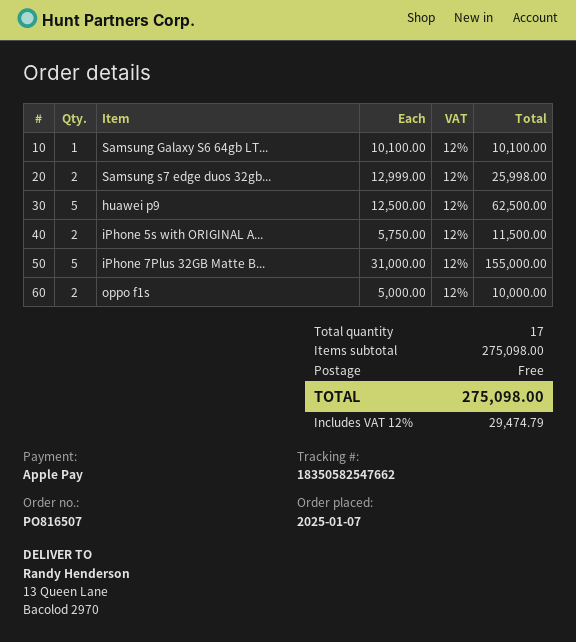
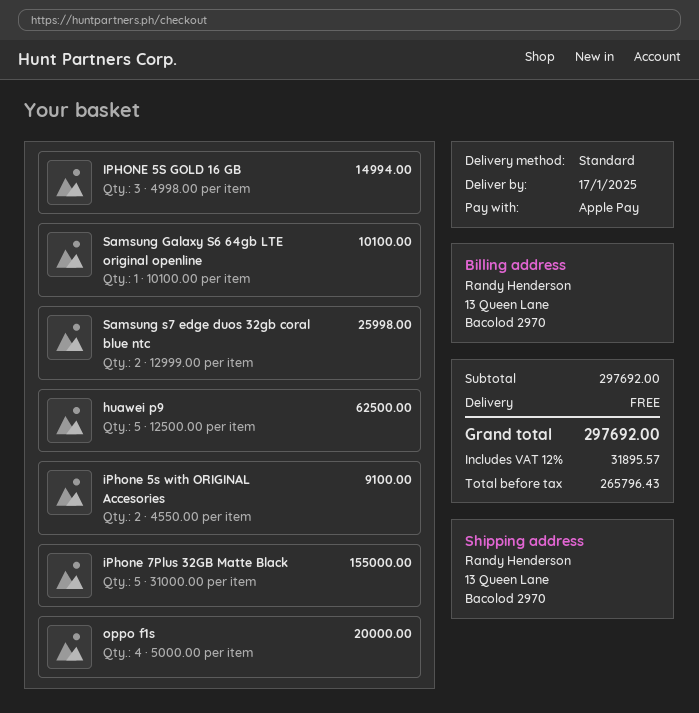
iPhone 5s with ORIGINAL A...: 2 x 5750.00 = 11500.00 -> 2 x 4550.00 = 9100.00
oppo f1s: 2 x 5000.00 = 10000.00 -> 4 x 5000.00 = 20000.00
IPHONE 5S GOLD 16 GB: none -> 3 x 4998.00 = 14994.00
subtotal: 275098.00 -> 297692.00
tax: 12% = 29474.79 -> 12% = 31895.57
total: 275098.00 -> 297692.00

